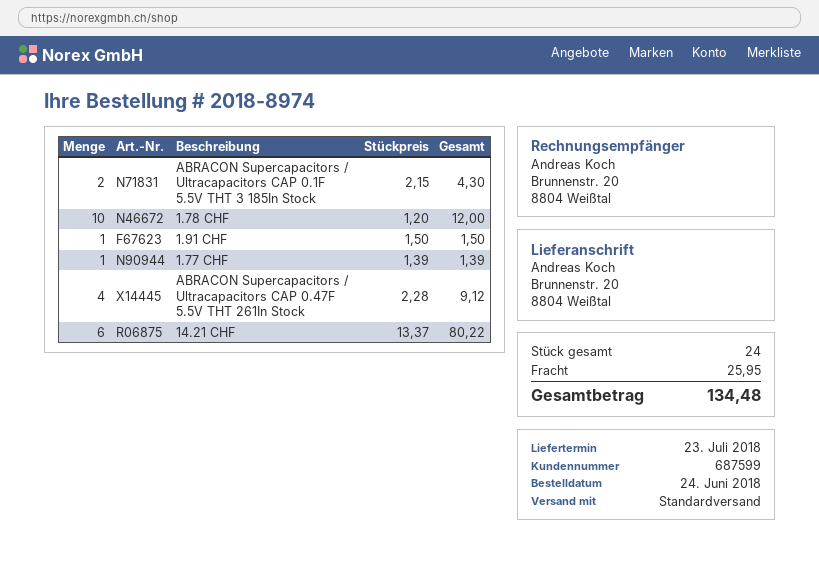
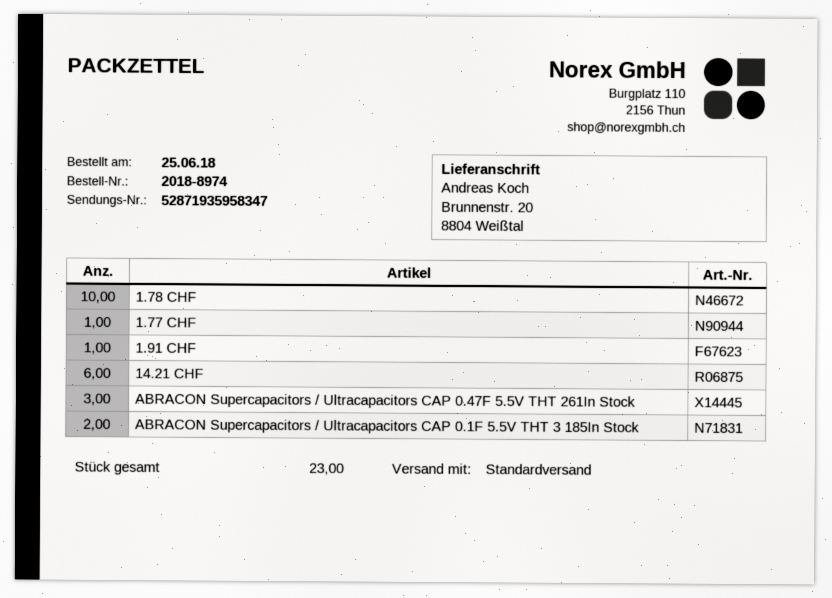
order date: 2018-06-24 -> 2018-06-25
ABRACON Supercapacitors / Ultracapacitors CAP 0.47F 5.5V THT 261In Stock: 4 -> 3
total quantity: 24 -> 23

